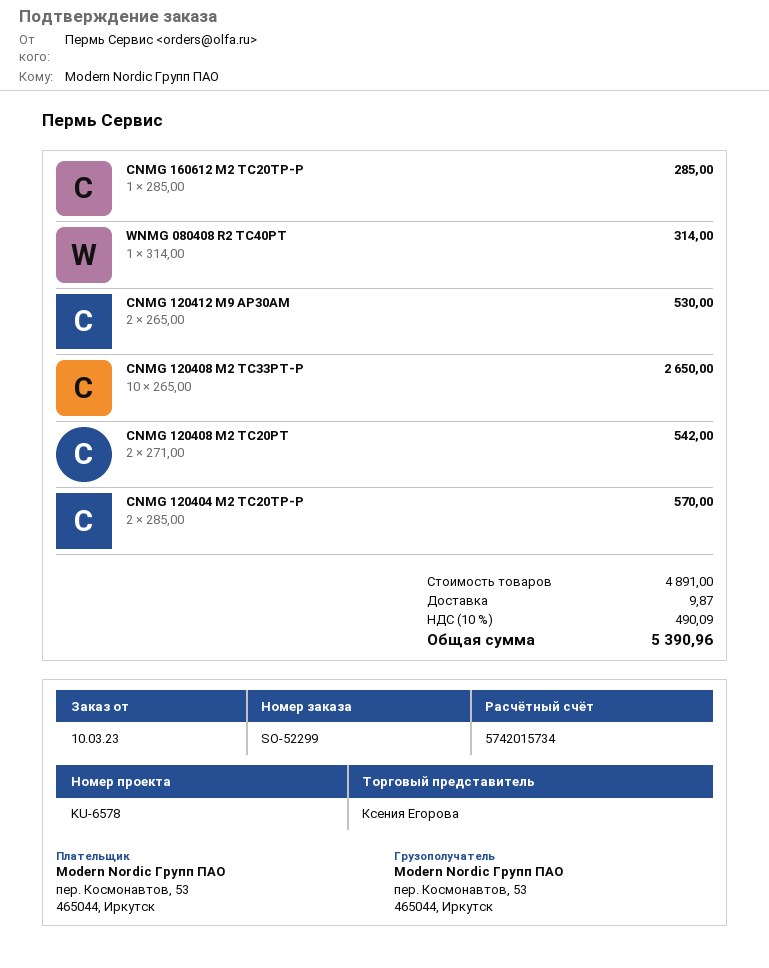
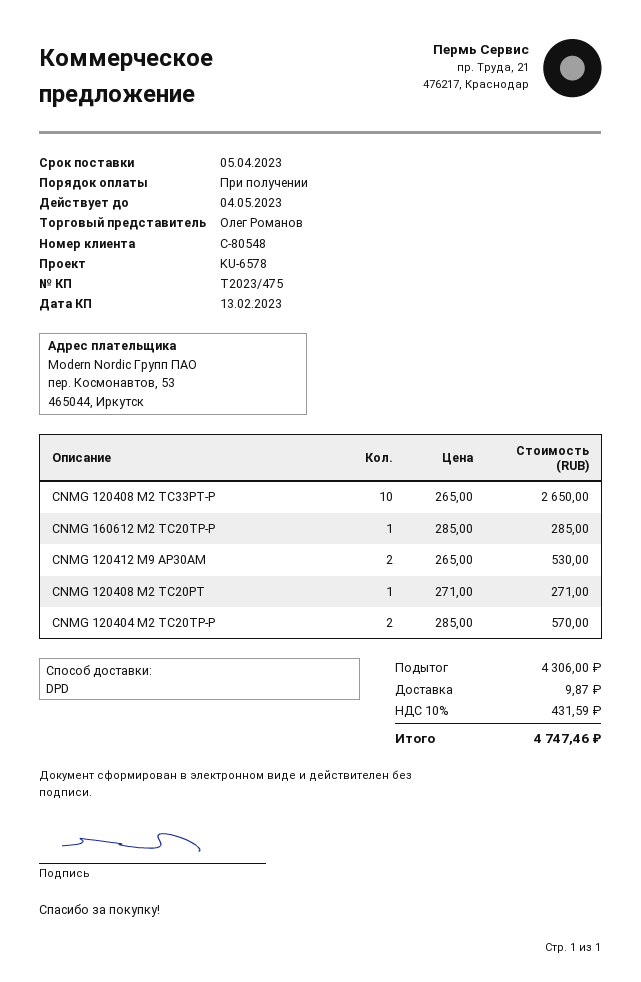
sales rep: Ксения Егорова -> Олег Романов
WNMG 080408 R2 TC40PT: 1 x 314.00 = 314.00 -> none
CNMG 120408 M2 TC20PT: 2 x 271.00 = 542.00 -> 1 x 271.00 = 271.00
subtotal: 4891.00 -> 4306.00
tax: 10% = 490.09 -> 10% = 431.59
total: 5390.96 -> 4747.46

